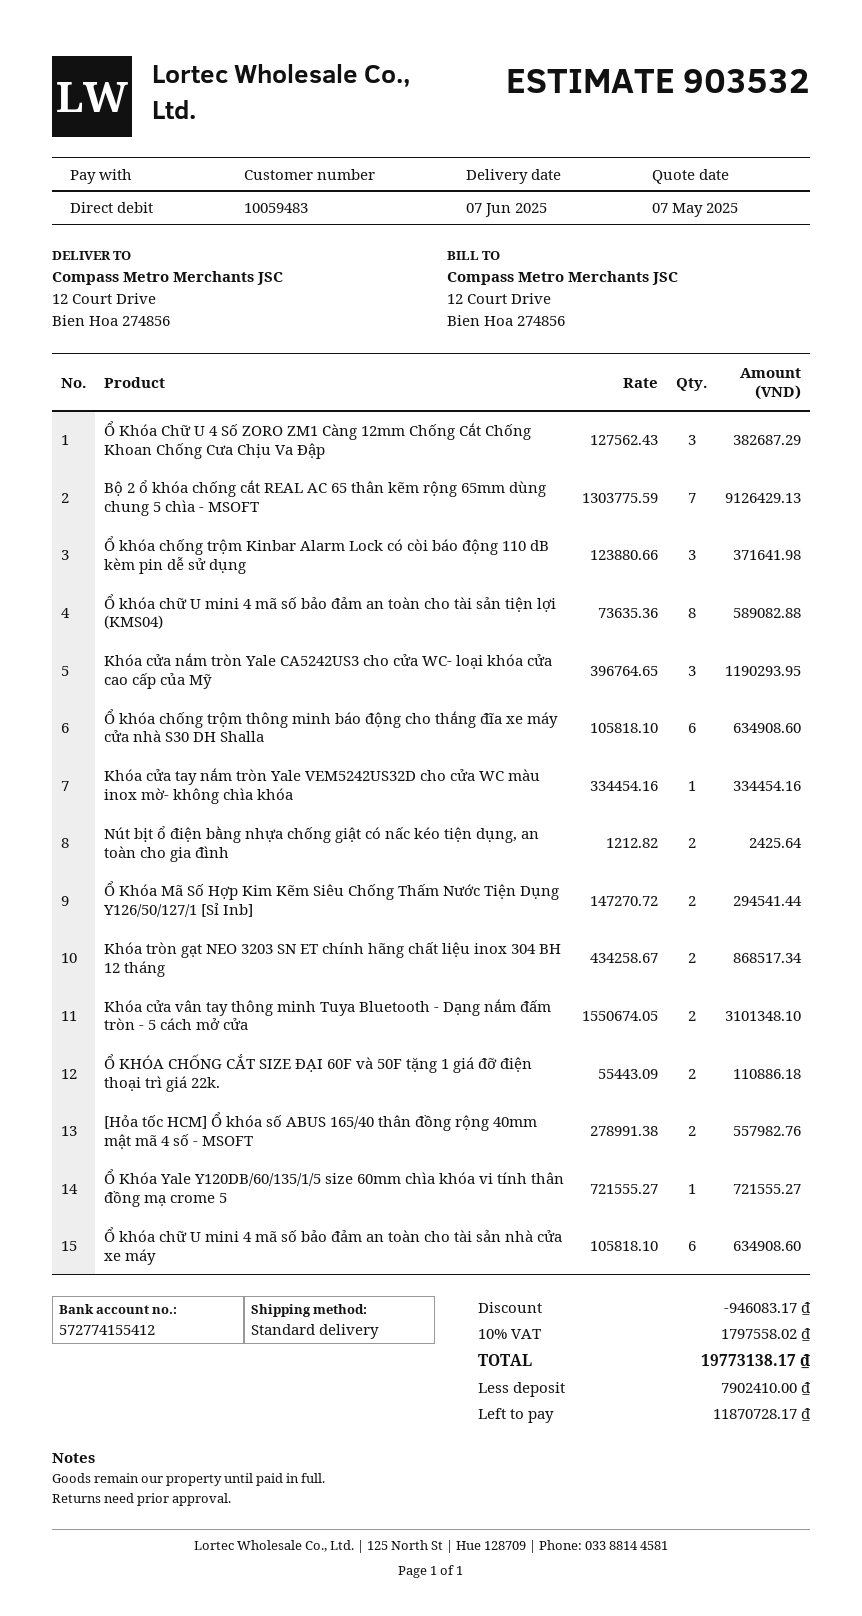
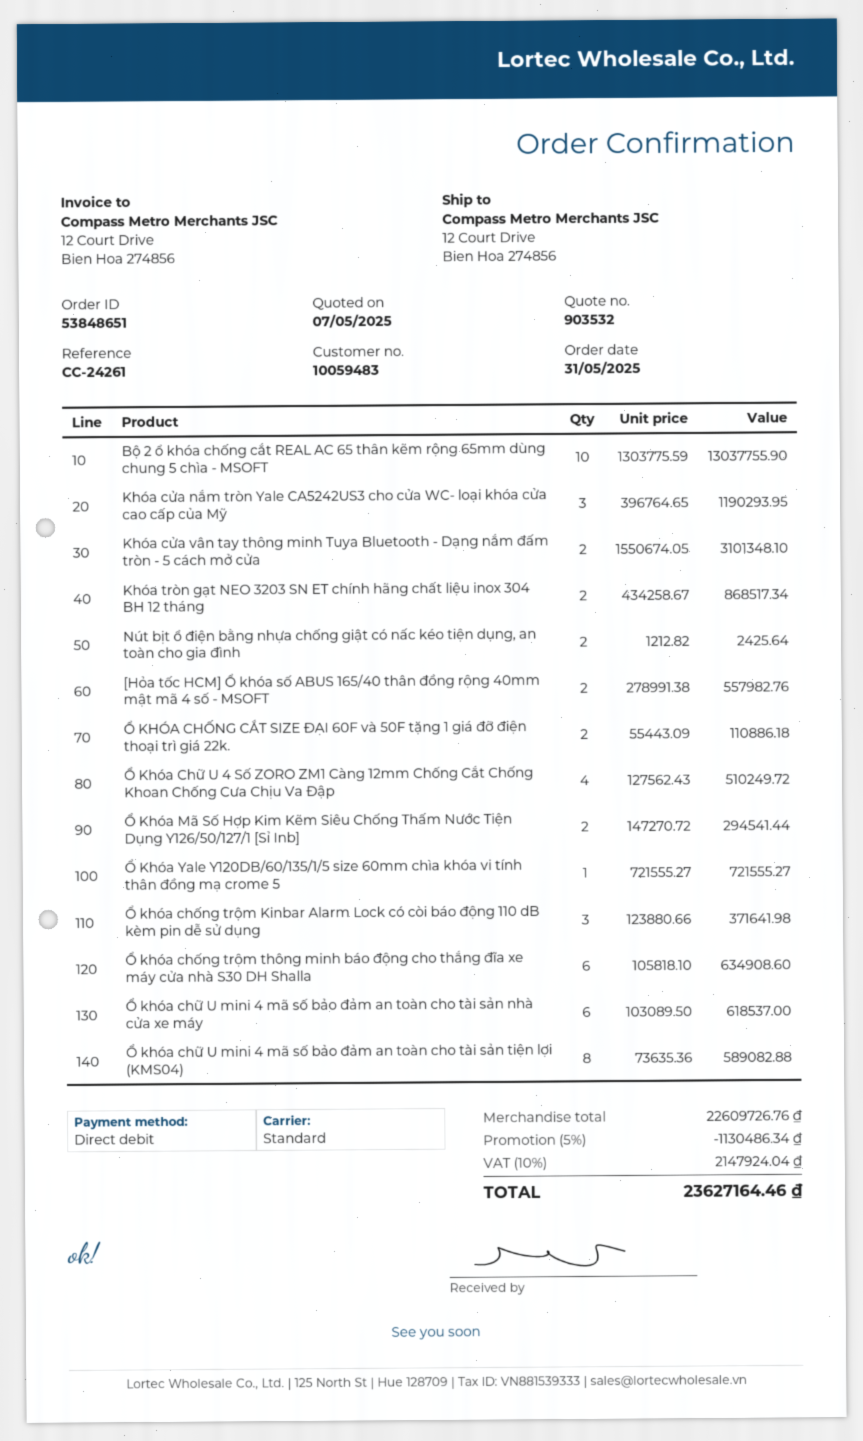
Ổ Khóa Chữ U 4 Số ZORO ZM1 Càng 12mm Chống Cắt Chống Khoan Chống Cưa Chịu Va Đập: 3 x 127562.43 = 382687.29 -> 4 x 127562.43 = 510249.72
Bộ 2 ổ khóa chống cắt REAL AC 65 thân kẽm rộng 65mm dùng chung 5 chìa - MSOFT: 7 x 1303775.59 = 9126429.13 -> 10 x 1303775.59 = 13037755.90
Khóa cửa tay nắm tròn Yale VEM5242US32D cho cửa WC màu inox mờ- không chìa khóa: 1 x 334454.16 = 334454.16 -> none
Ổ khóa chữ U mini 4 mã số bảo đảm an toàn cho tài sản nhà cửa xe máy: 6 x 105818.10 = 634908.60 -> 6 x 103089.50 = 618537.00
discount: 946083.17 -> 1130486.34
tax: 10% = 1797558.02 -> 10% = 2147924.04
total: 19773138.17 -> 23627164.46

